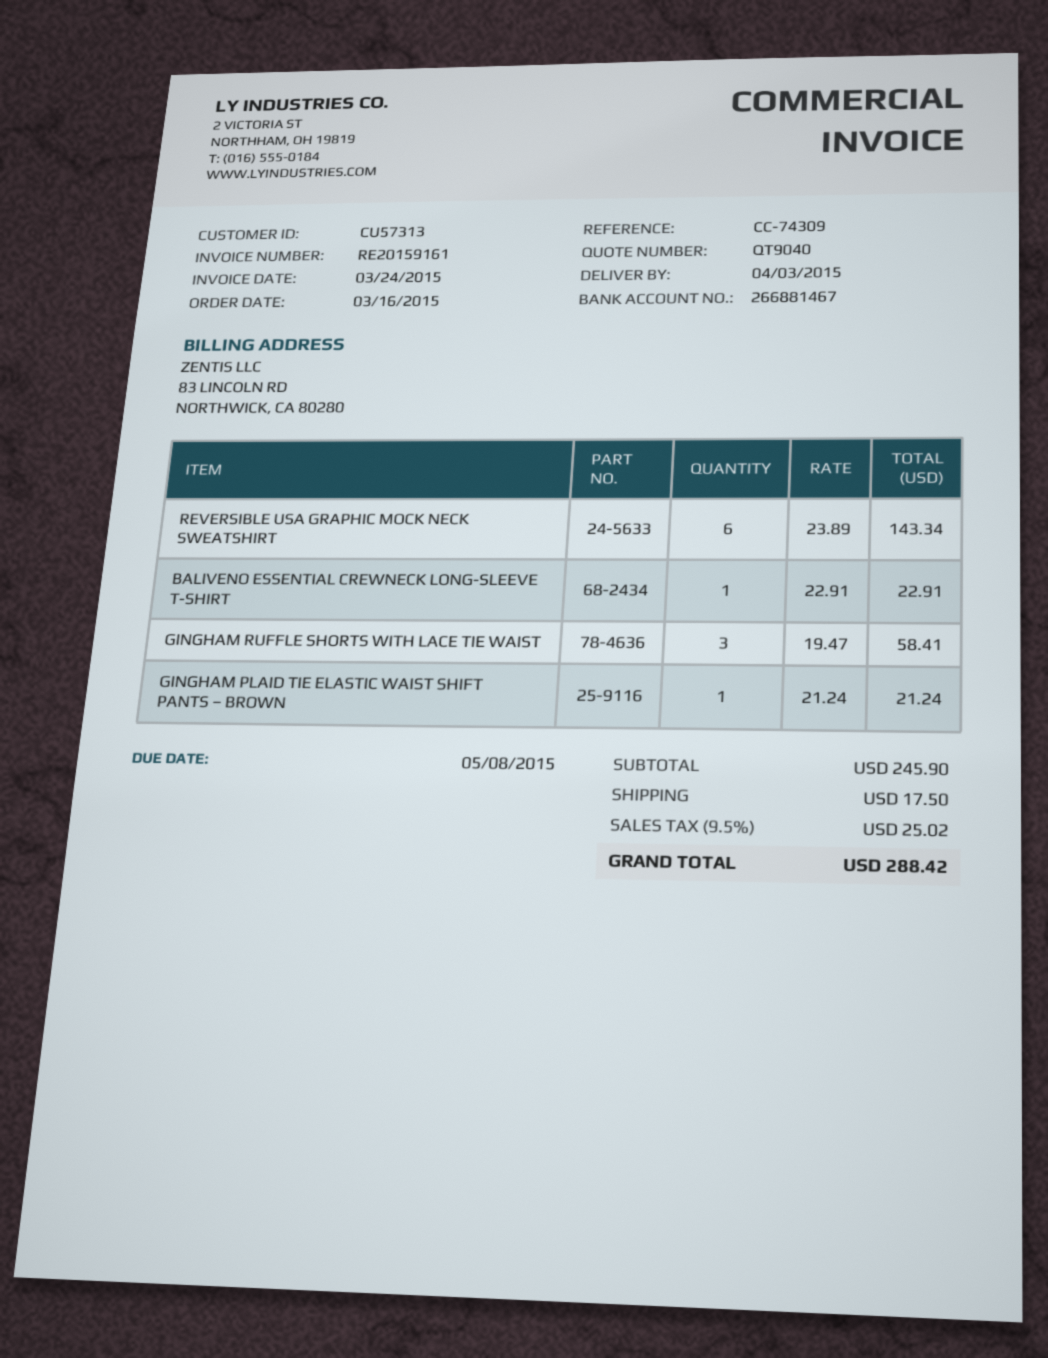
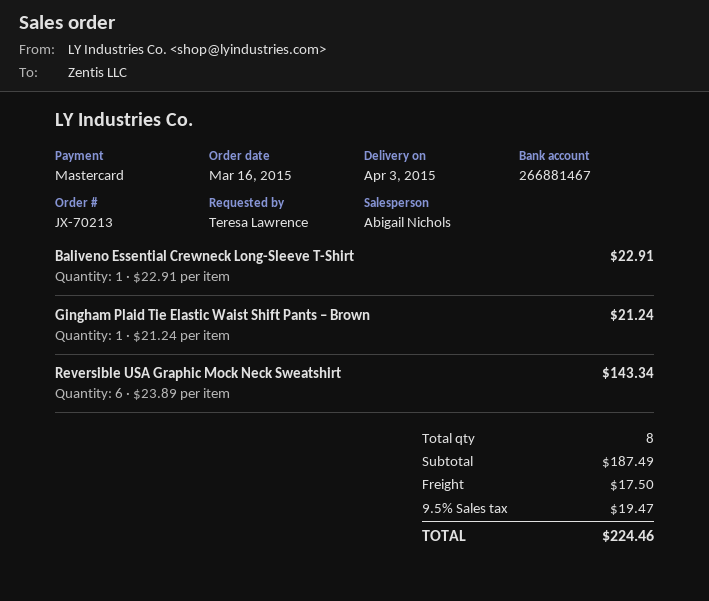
GINGHAM RUFFLE SHORTS WITH LACE TIE WAIST: 3 x 19.47 = 58.41 -> none
subtotal: 245.90 -> 187.49
tax: 9.5% = 25.02 -> 9.5% = 19.47
total: 288.42 -> 224.46

